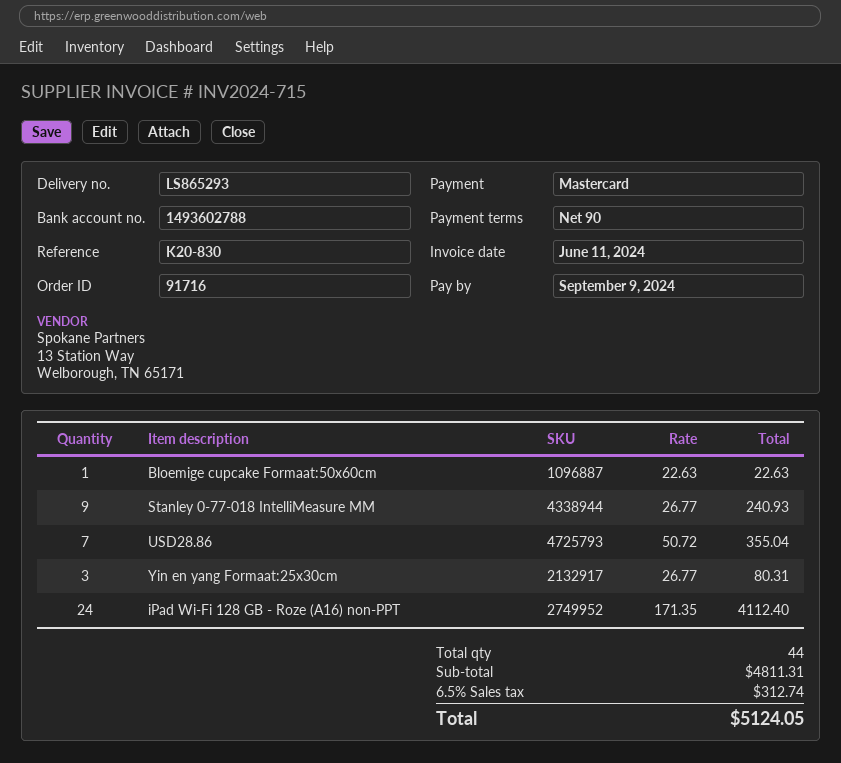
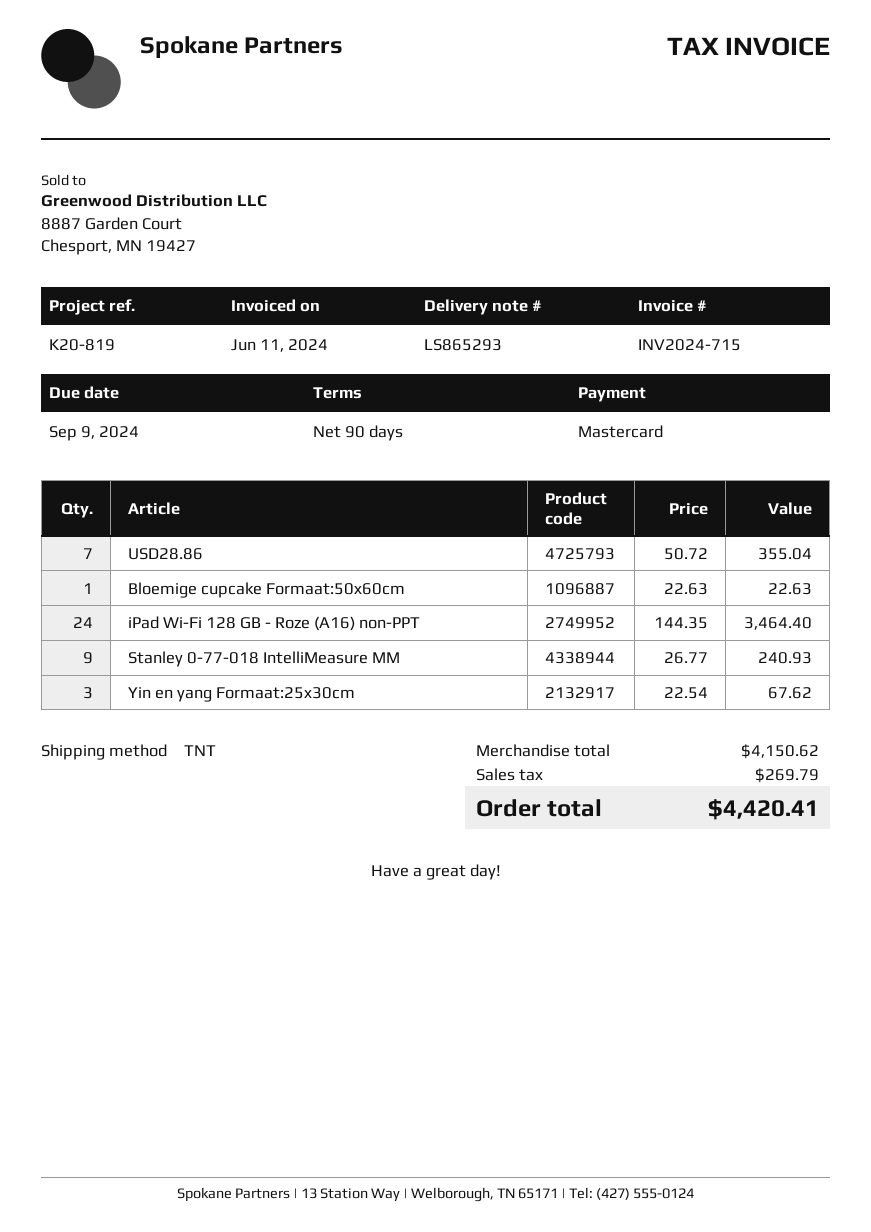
reference: K20-830 -> K20-819
Yin en yang Formaat:25x30cm: 3 x 26.77 = 80.31 -> 3 x 22.54 = 67.62
iPad Wi-Fi 128 GB - Roze (A16) non-PPT: 24 x 171.35 = 4112.40 -> 24 x 144.35 = 3464.40
subtotal: 4811.31 -> 4150.62
tax: 312.74 -> 269.79
total: 5124.05 -> 4420.41

